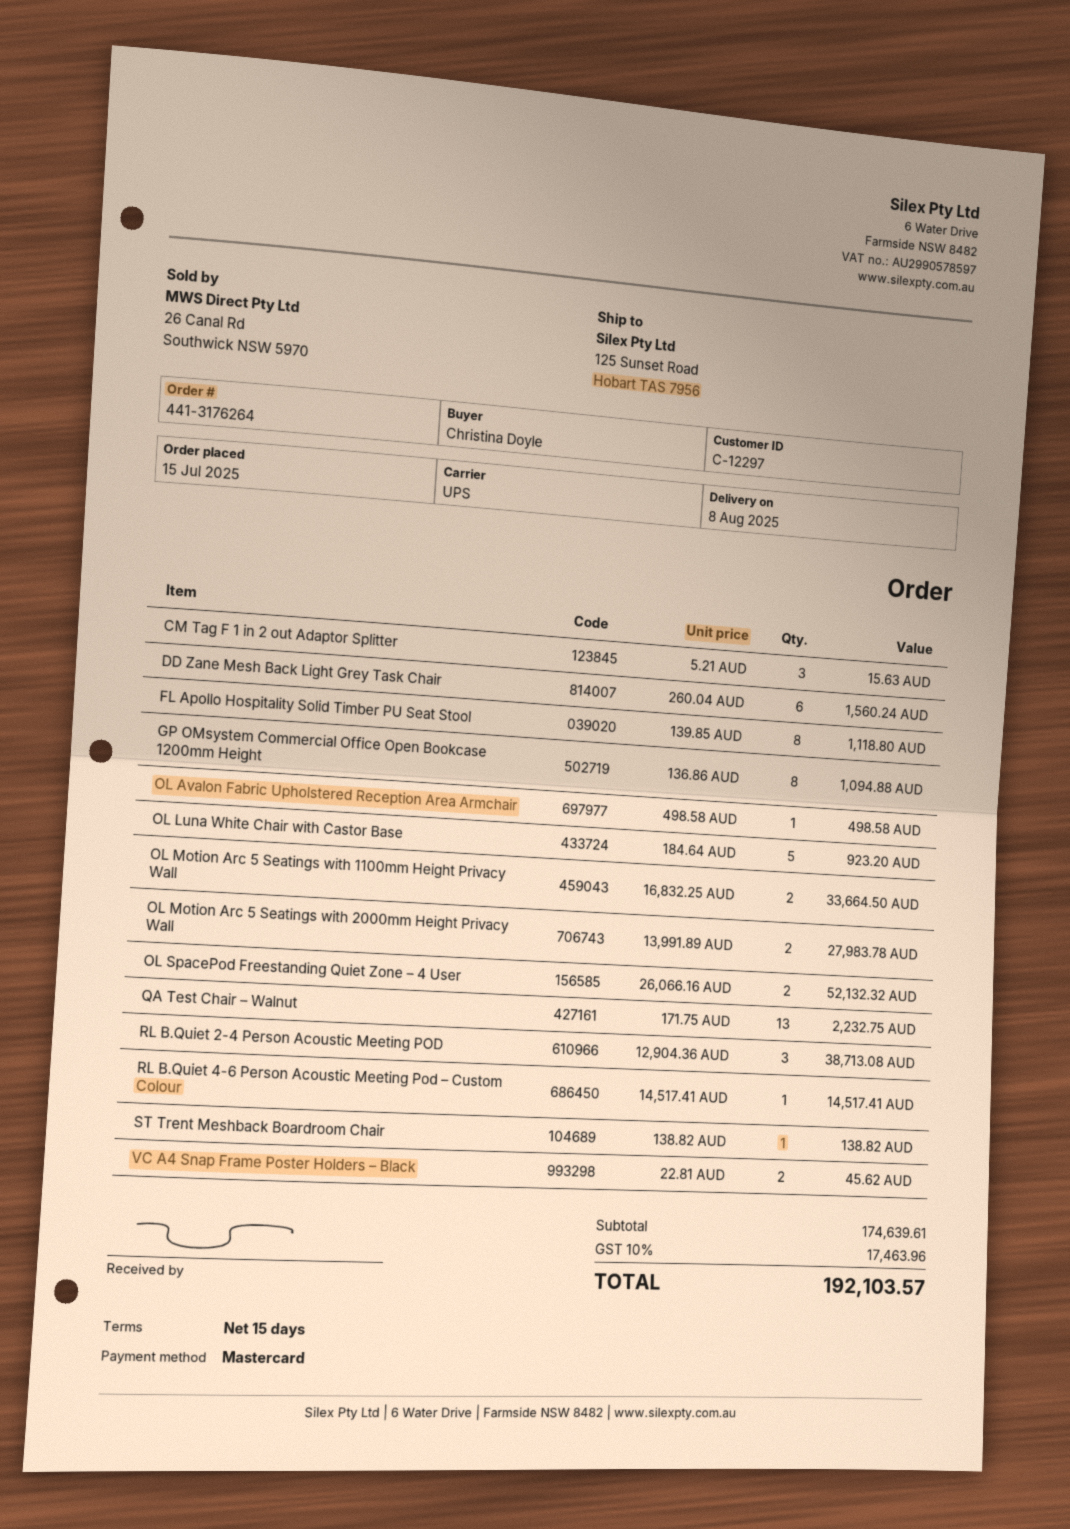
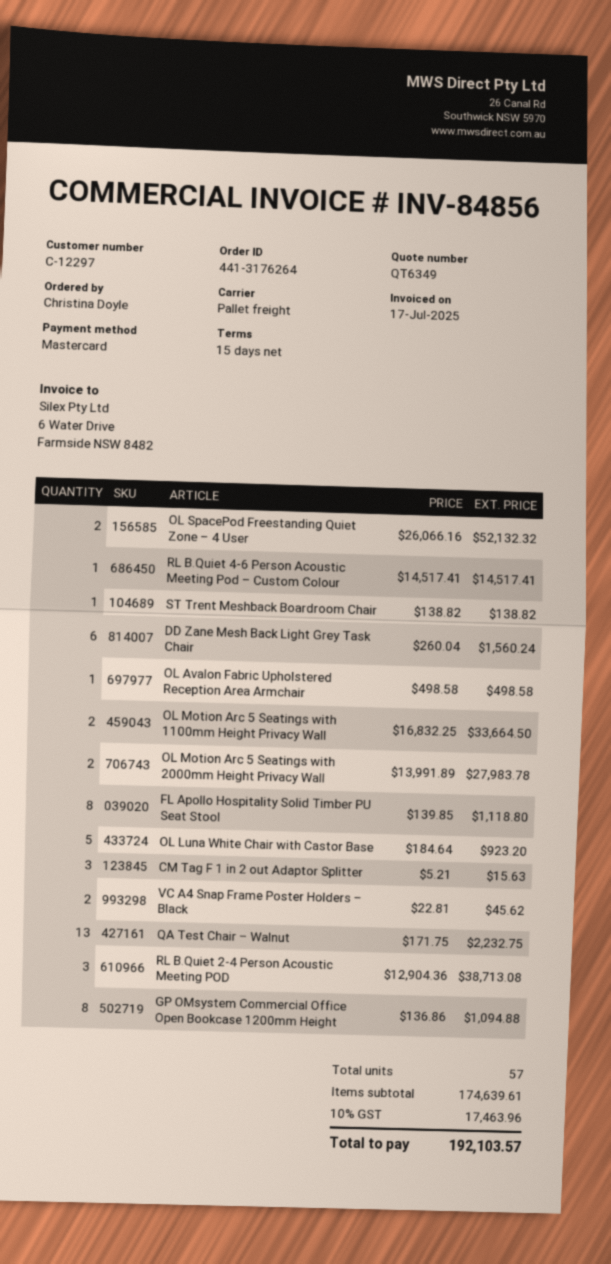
shipping method: UPS -> pallet freight

